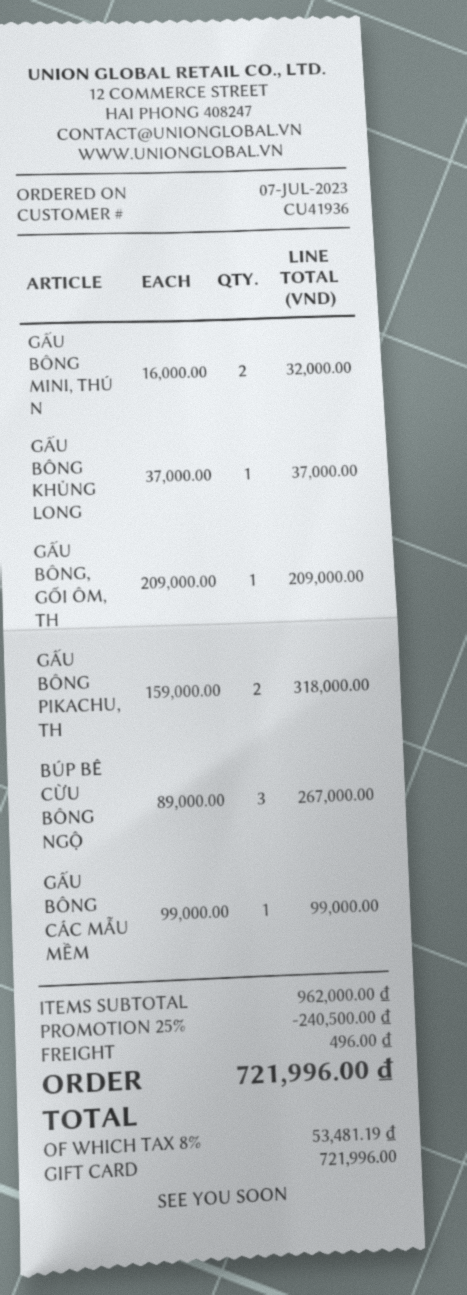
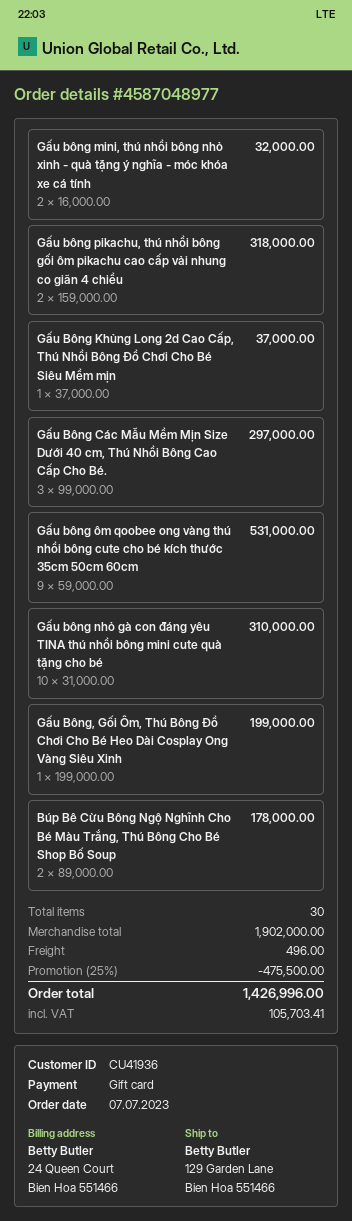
GẤU BÔNG, GỐI ÔM, TH: 1 x 209000.00 = 209000.00 -> 1 x 199000.00 = 199000.00
BÚP BÊ CỪU BÔNG NGỘ: 3 x 89000.00 = 267000.00 -> 2 x 89000.00 = 178000.00
GẤU BÔNG CÁC MẪU MỀM: 1 x 99000.00 = 99000.00 -> 3 x 99000.00 = 297000.00
Gấu bông ôm qoobee ong vàng thú nhồi bông cute cho bé kích thước 35cm 50cm 60cm: none -> 9 x 59000.00 = 531000.00
Gấu bông nhỏ gà con đáng yêu TINA thú nhồi bông mini cute quà tặng cho bé: none -> 10 x 31000.00 = 310000.00
subtotal: 962000.00 -> 1902000.00
discount: 25% = 240500.00 -> 25% = 475500.00
tax: 53481.19 -> 105703.41
total: 721996.00 -> 1426996.00

